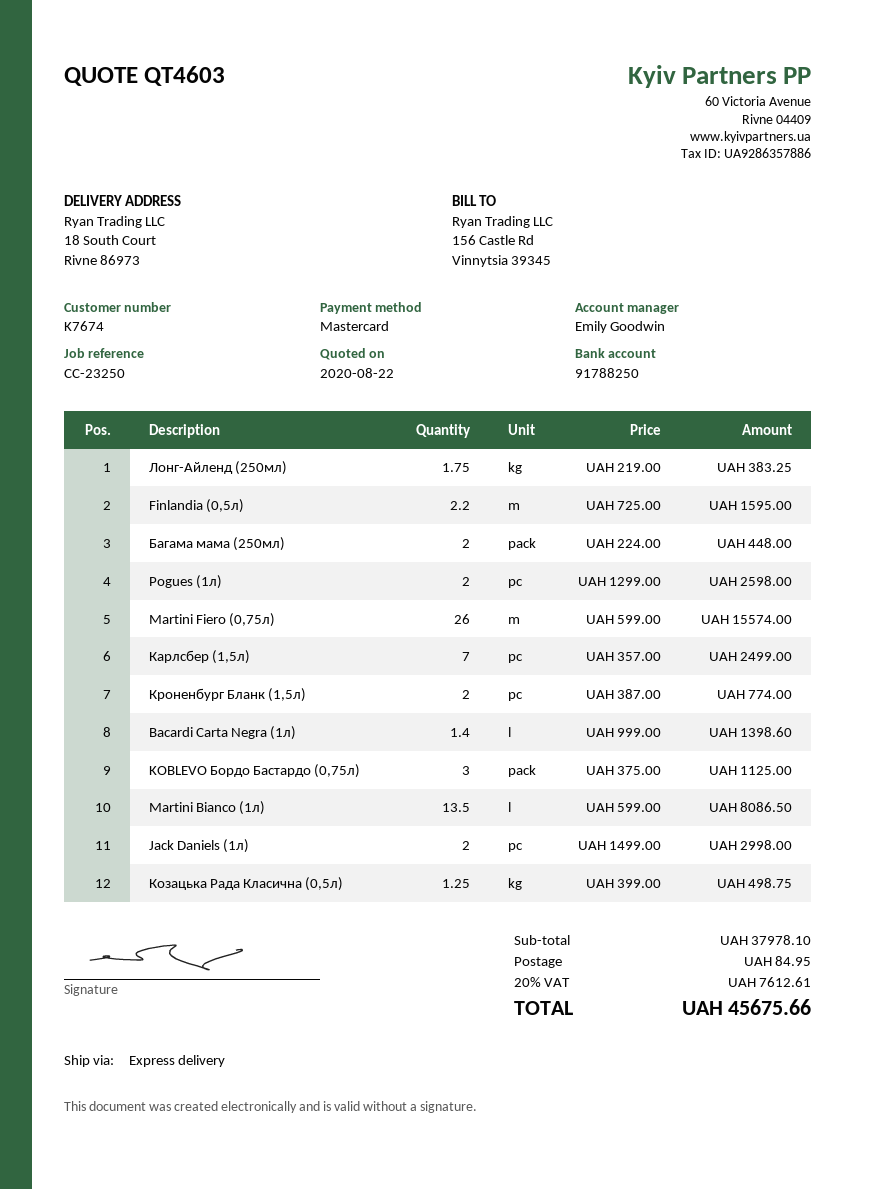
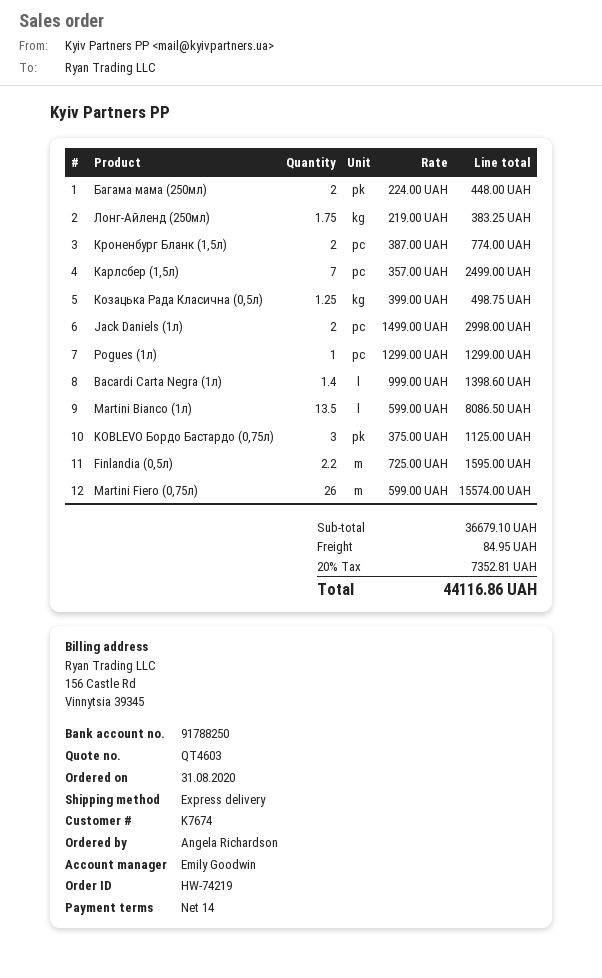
Pogues (1л): 2 x 1299.00 = 2598.00 -> 1 x 1299.00 = 1299.00
subtotal: 37978.10 -> 36679.10
tax: 20% = 7612.61 -> 20% = 7352.81
total: 45675.66 -> 44116.86

